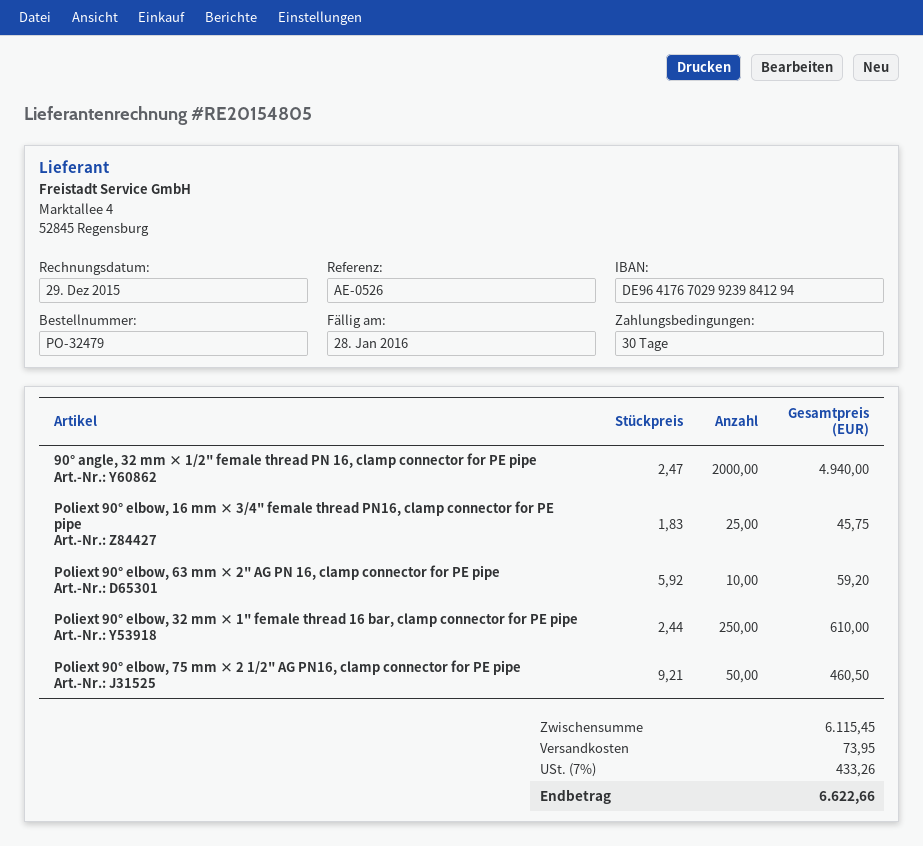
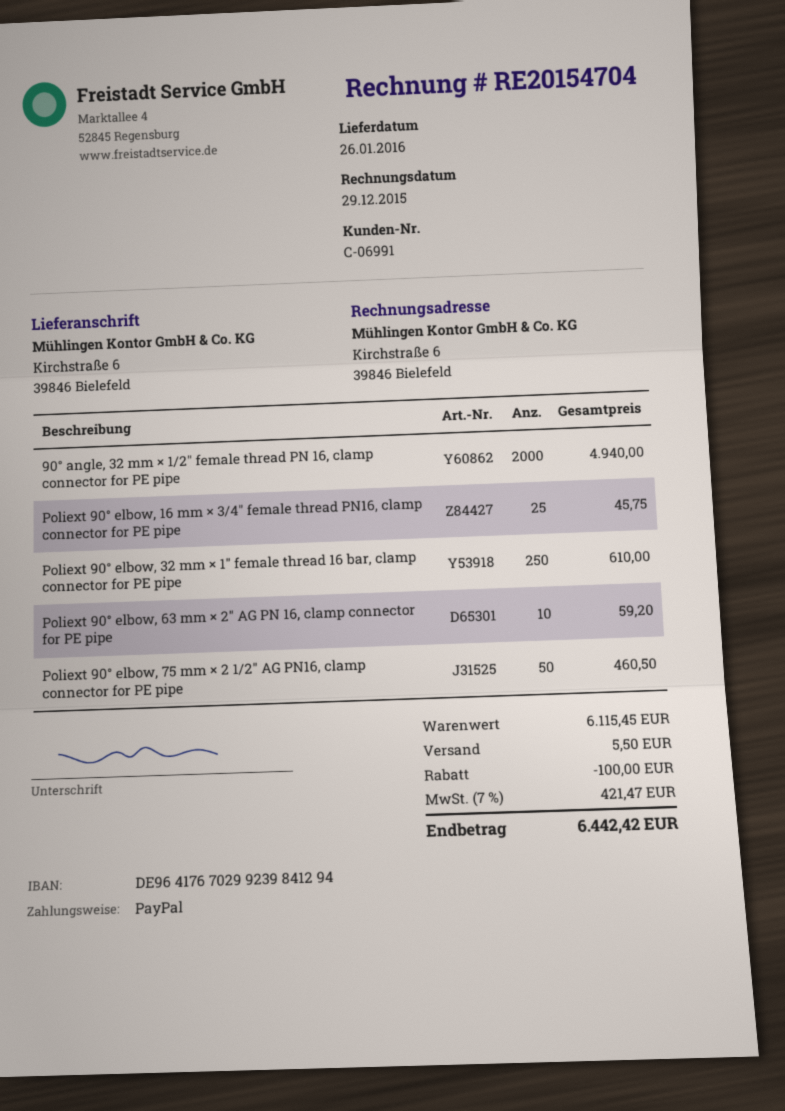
invoice number: RE20154805 -> RE20154704
discount: none -> 100.00
shipping: 73.95 -> 5.50
tax: 7% = 433.26 -> 7% = 421.47
total: 6622.66 -> 6442.42

